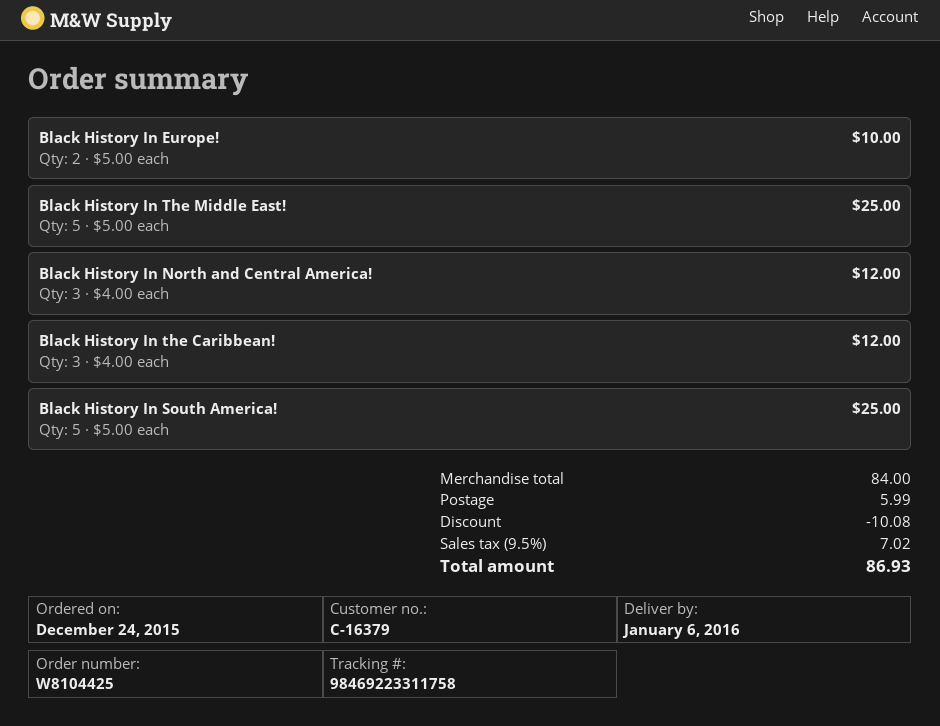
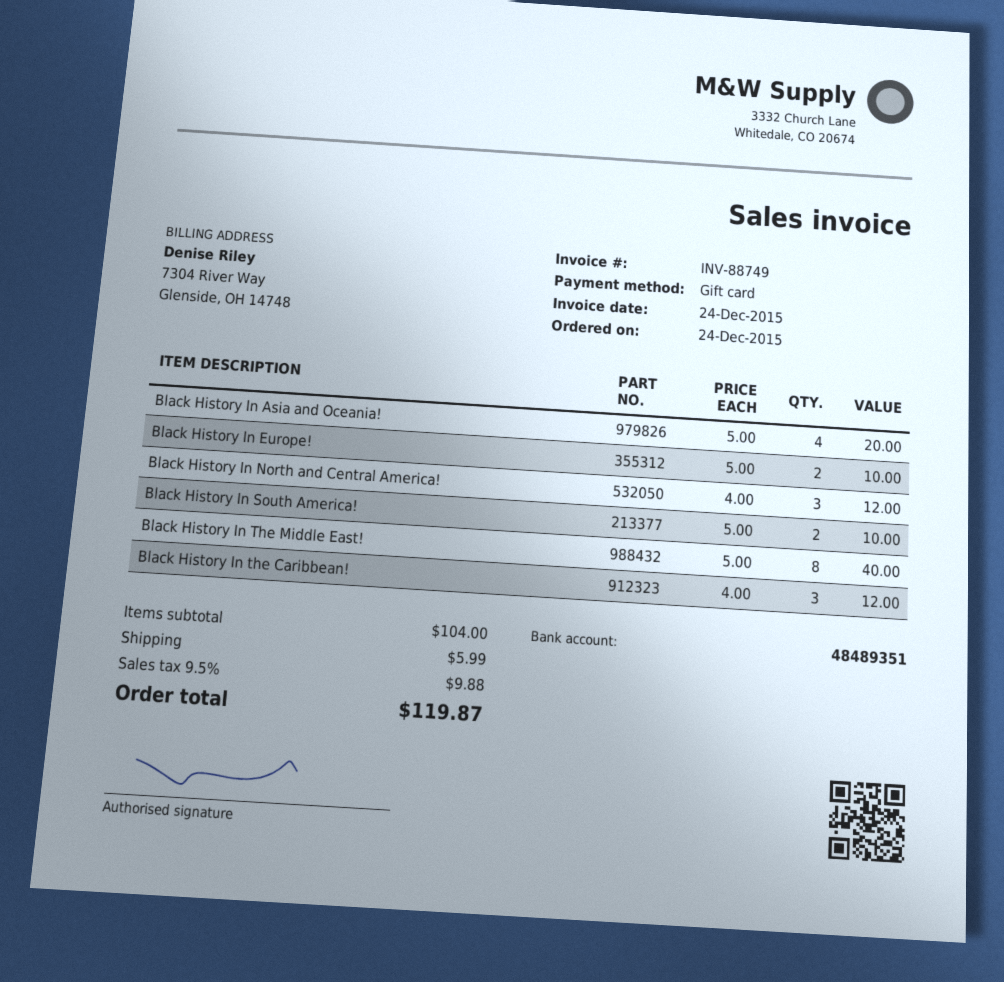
Black History In The Middle East!: 5 x 5.00 = 25.00 -> 8 x 5.00 = 40.00
Black History In South America!: 5 x 5.00 = 25.00 -> 2 x 5.00 = 10.00
Black History In Asia and Oceania!: none -> 4 x 5.00 = 20.00
subtotal: 84.00 -> 104.00
discount: 10.08 -> none
tax: 9.5% = 7.02 -> 9.5% = 9.88
total: 86.93 -> 119.87

